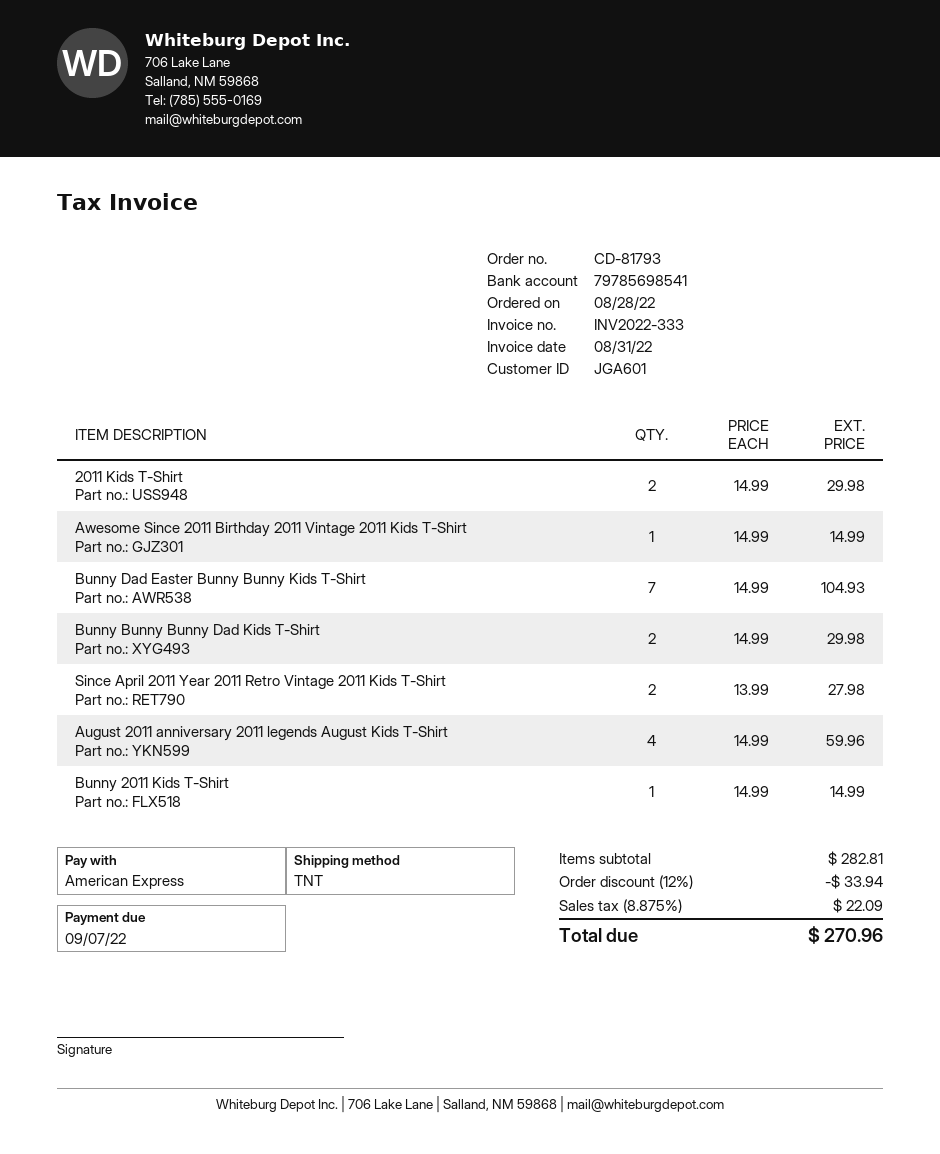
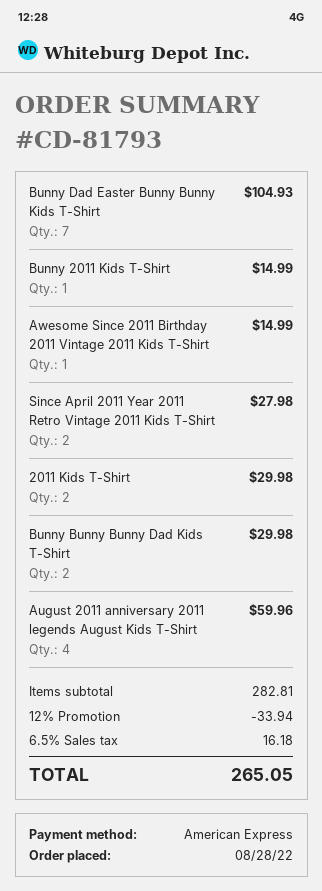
tax: 8.875% = 22.09 -> 6.5% = 16.18
total: 270.96 -> 265.05

